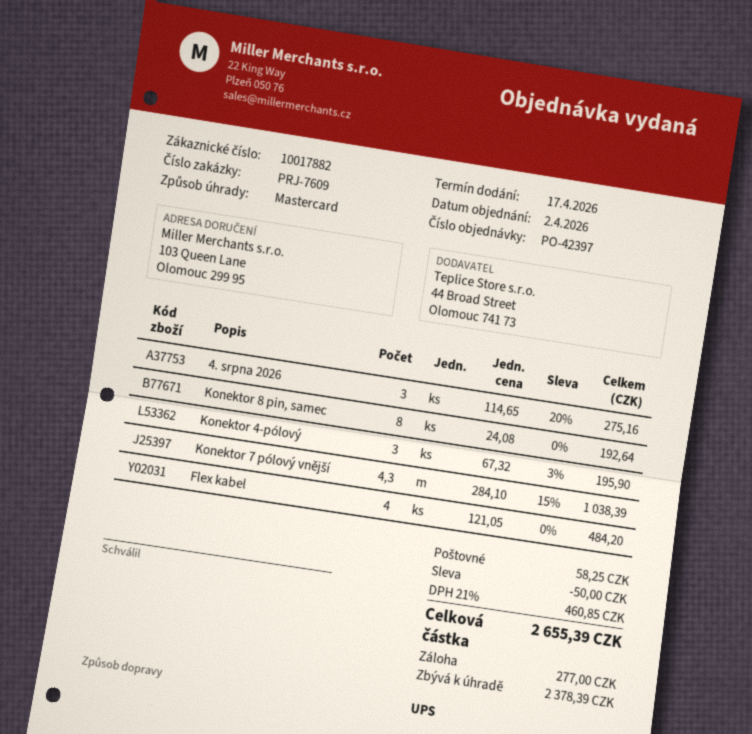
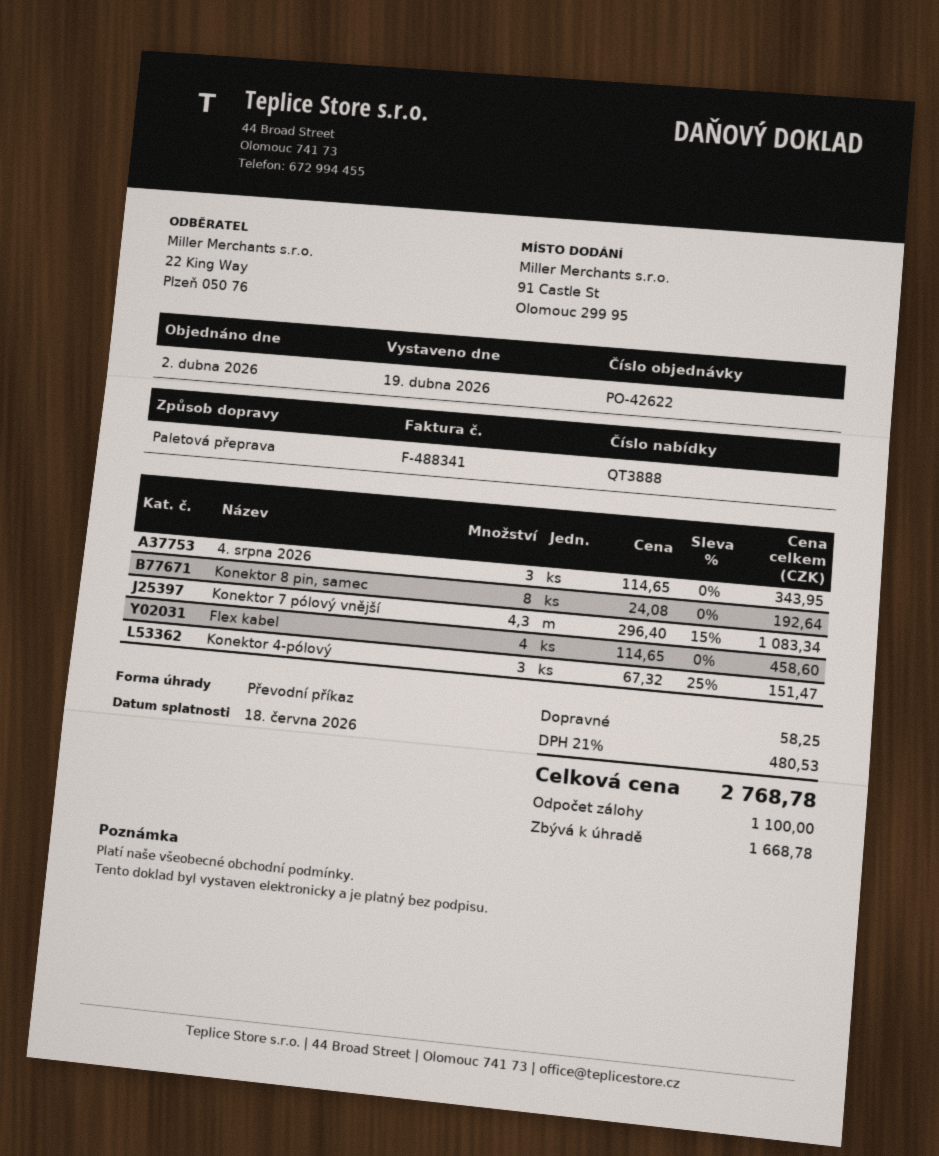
order number: PO-42397 -> PO-42622
payment method: Mastercard -> bank transfer
shipping method: UPS -> pallet freight
ship to: 103 Queen Lane, Olomouc 299 95 -> 91 Castle St, Olomouc 299 95
4. srpna 2026: 3 x 114.65 - 20% = 275.16 -> 3 x 114.65 = 343.95
Konektor 4-pólový: 3 x 67.32 - 3% = 195.90 -> 3 x 67.32 - 25% = 151.47
Konektor 7 pólový vnější: 4.3 x 284.10 - 15% = 1038.39 -> 4.3 x 296.40 - 15% = 1083.34
Flex kabel: 4 x 121.05 = 484.20 -> 4 x 114.65 = 458.60
discount: 50.00 -> none
tax: 21% = 460.85 -> 21% = 480.53
total: 2655.39 -> 2768.78
deposit: 277.00 -> 1100.00
balance: 2378.39 -> 1668.78

